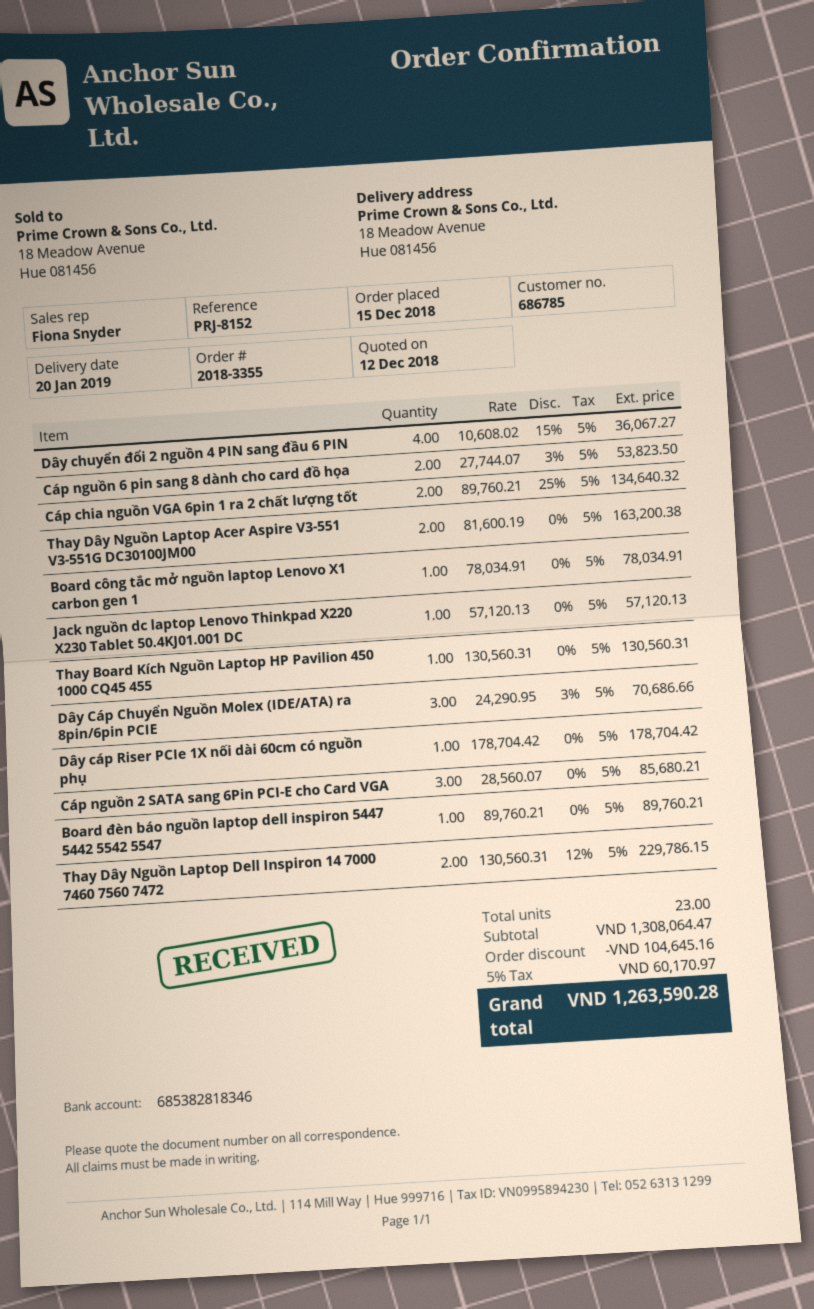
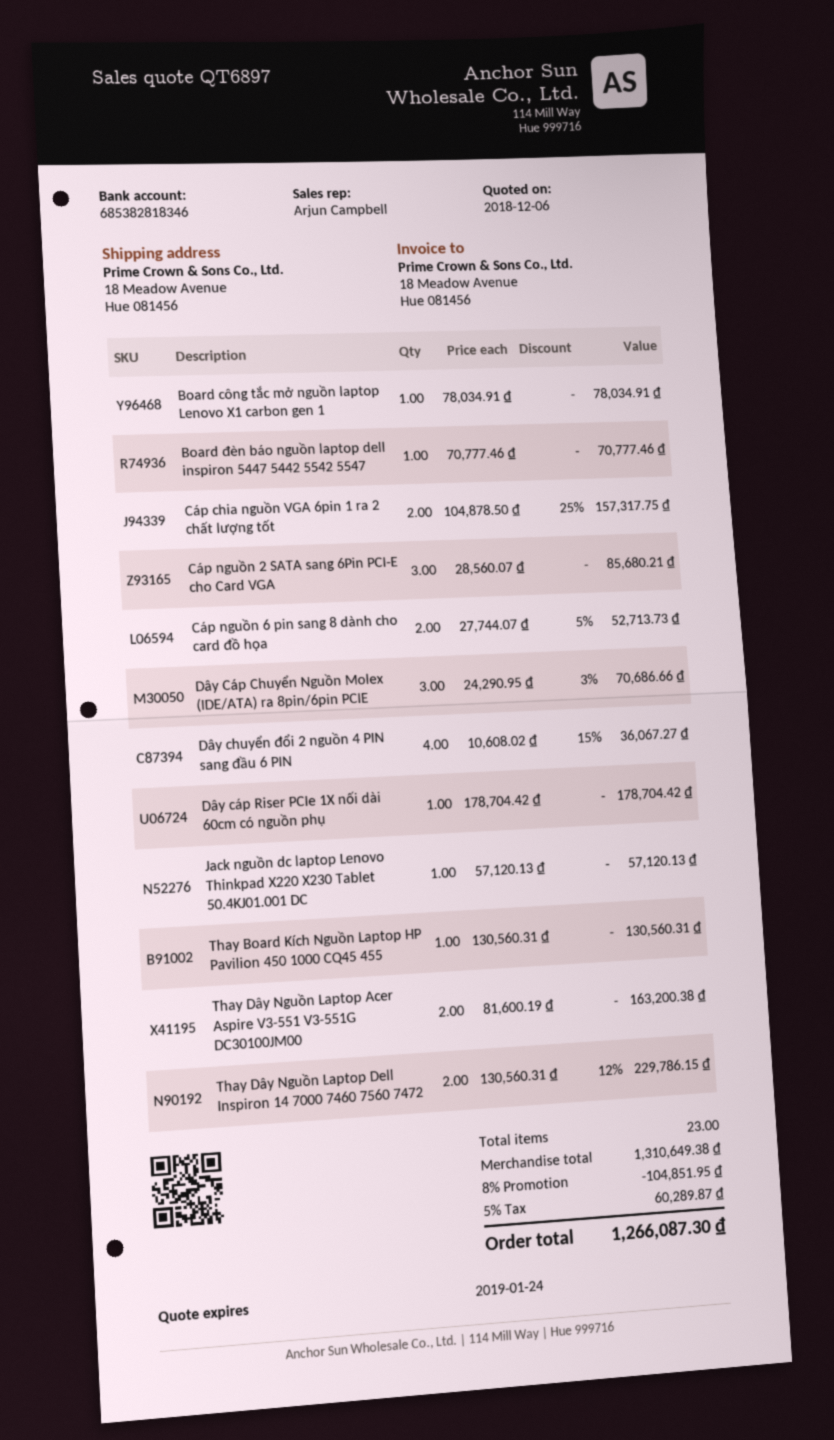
quote date: 2018-12-12 -> 2018-12-06
sales rep: Fiona Snyder -> Arjun Campbell
Cáp nguồn 6 pin sang 8 dành cho card đồ họa: 2 x 27744.07 - 3% = 53823.50 -> 2 x 27744.07 - 5% = 52713.73
Cáp chia nguồn VGA 6pin 1 ra 2 chất lượng tốt: 2 x 89760.21 - 25% = 134640.32 -> 2 x 104878.50 - 25% = 157317.75
Board đèn báo nguồn laptop dell inspiron 5447 5442 5542 5547: 1 x 89760.21 = 89760.21 -> 1 x 70777.46 = 70777.46
subtotal: 1308064.47 -> 1310649.38
discount: 104645.16 -> 104851.95
tax: 5% = 60170.97 -> 5% = 60289.87
total: 1263590.28 -> 1266087.30

